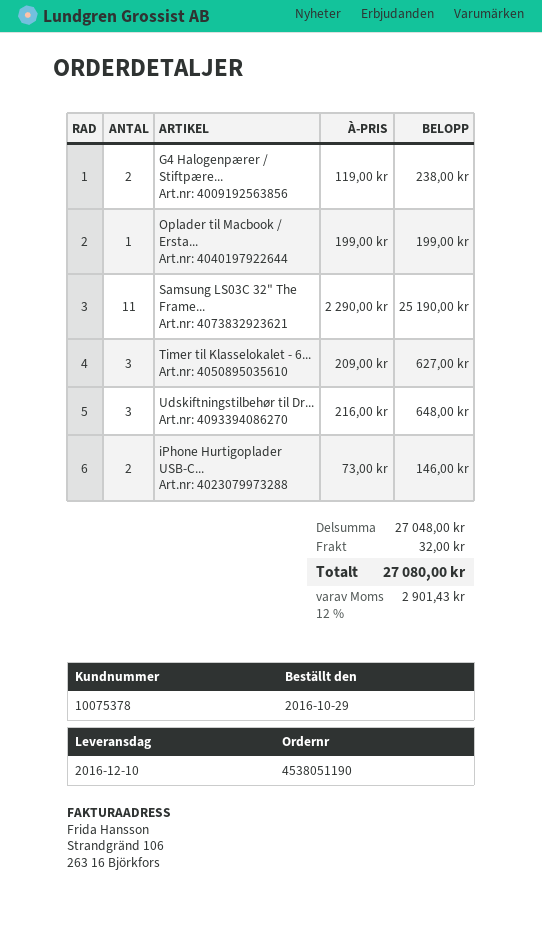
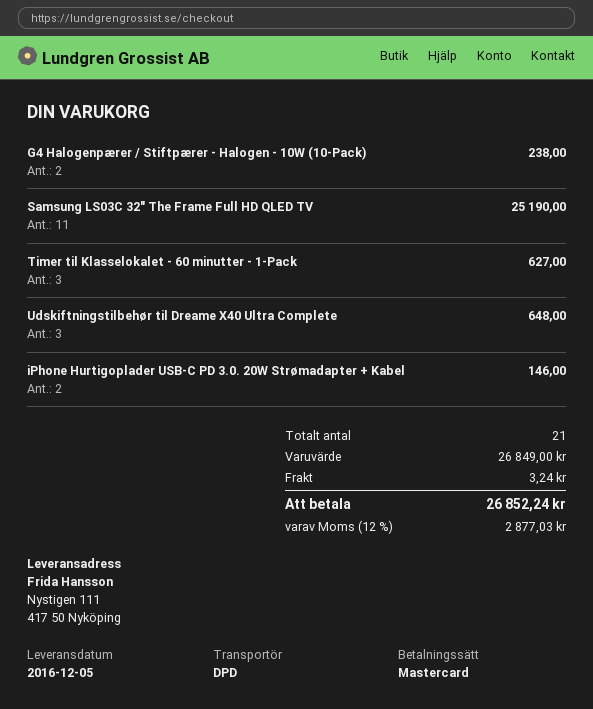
delivery date: 2016-12-10 -> 2016-12-05
Oplader til Macbook / Ersta...: 1 for 199.00 -> none
subtotal: 27048.00 -> 26849.00
shipping: 32.00 -> 3.24
tax: 12% = 2901.43 -> 12% = 2877.03
total: 27080.00 -> 26852.24

